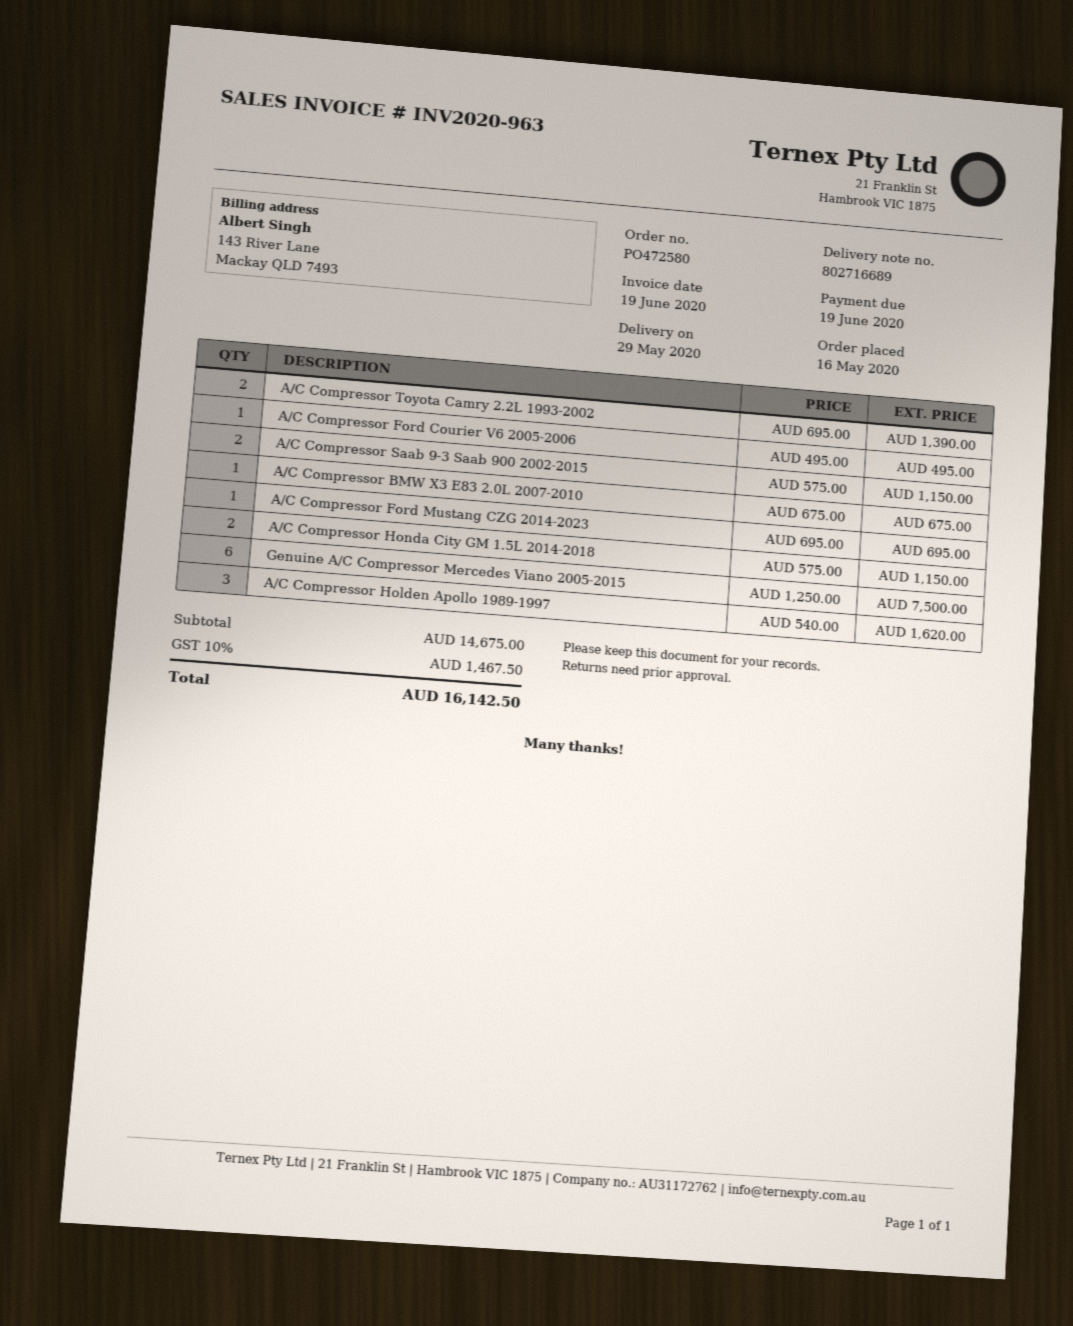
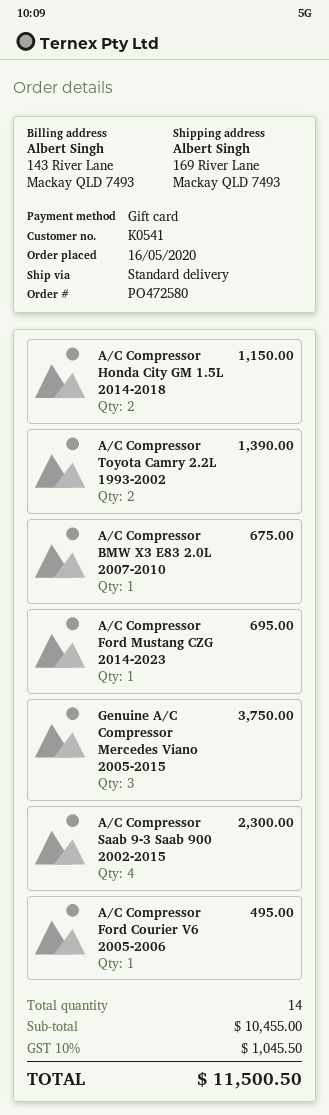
A/C Compressor Saab 9-3 Saab 900 2002-2015: 2 for 1150.00 -> 4 for 2300.00
Genuine A/C Compressor Mercedes Viano 2005-2015: 6 for 7500.00 -> 3 for 3750.00
A/C Compressor Holden Apollo 1989-1997: 3 for 1620.00 -> none
subtotal: 14675.00 -> 10455.00
tax: 10% = 1467.50 -> 10% = 1045.50
total: 16142.50 -> 11500.50

